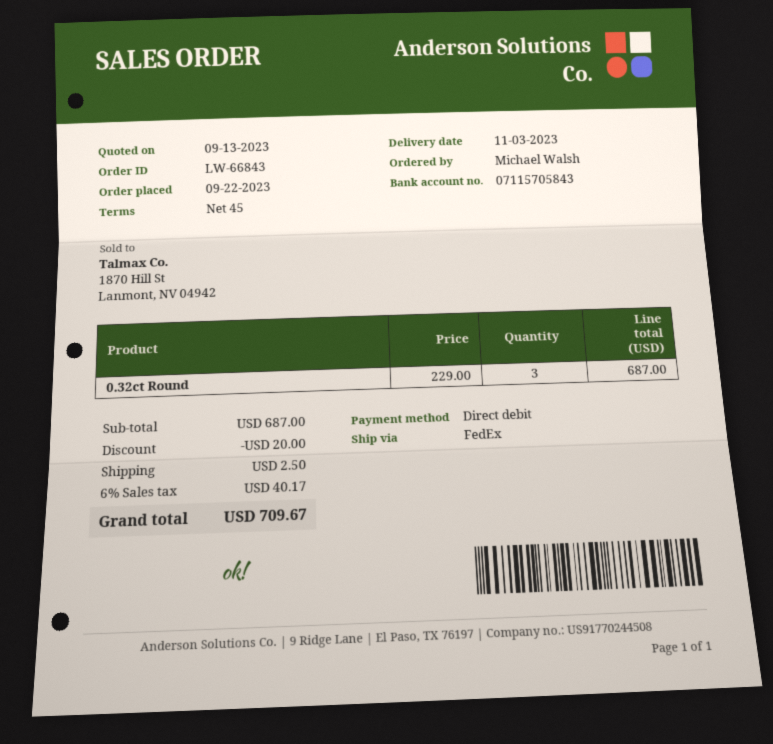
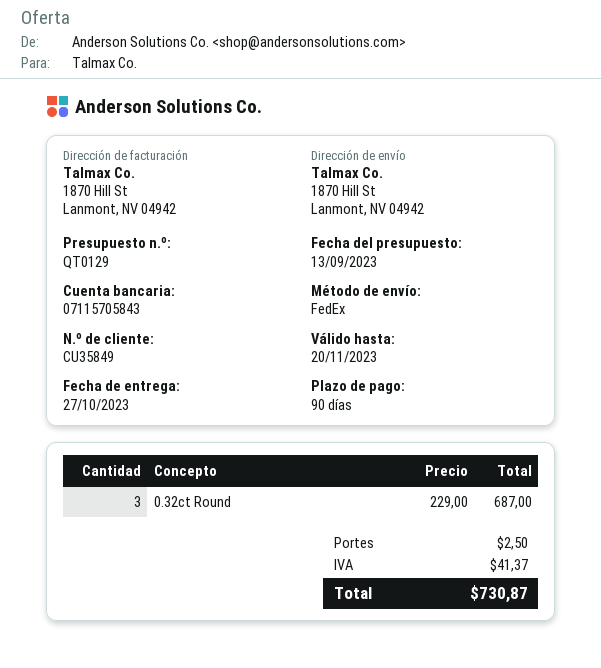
delivery date: 2023-11-03 -> 2023-10-27
payment terms: 45 days -> 90 days
discount: 20.00 -> none
tax: 40.17 -> 41.37
total: 709.67 -> 730.87

